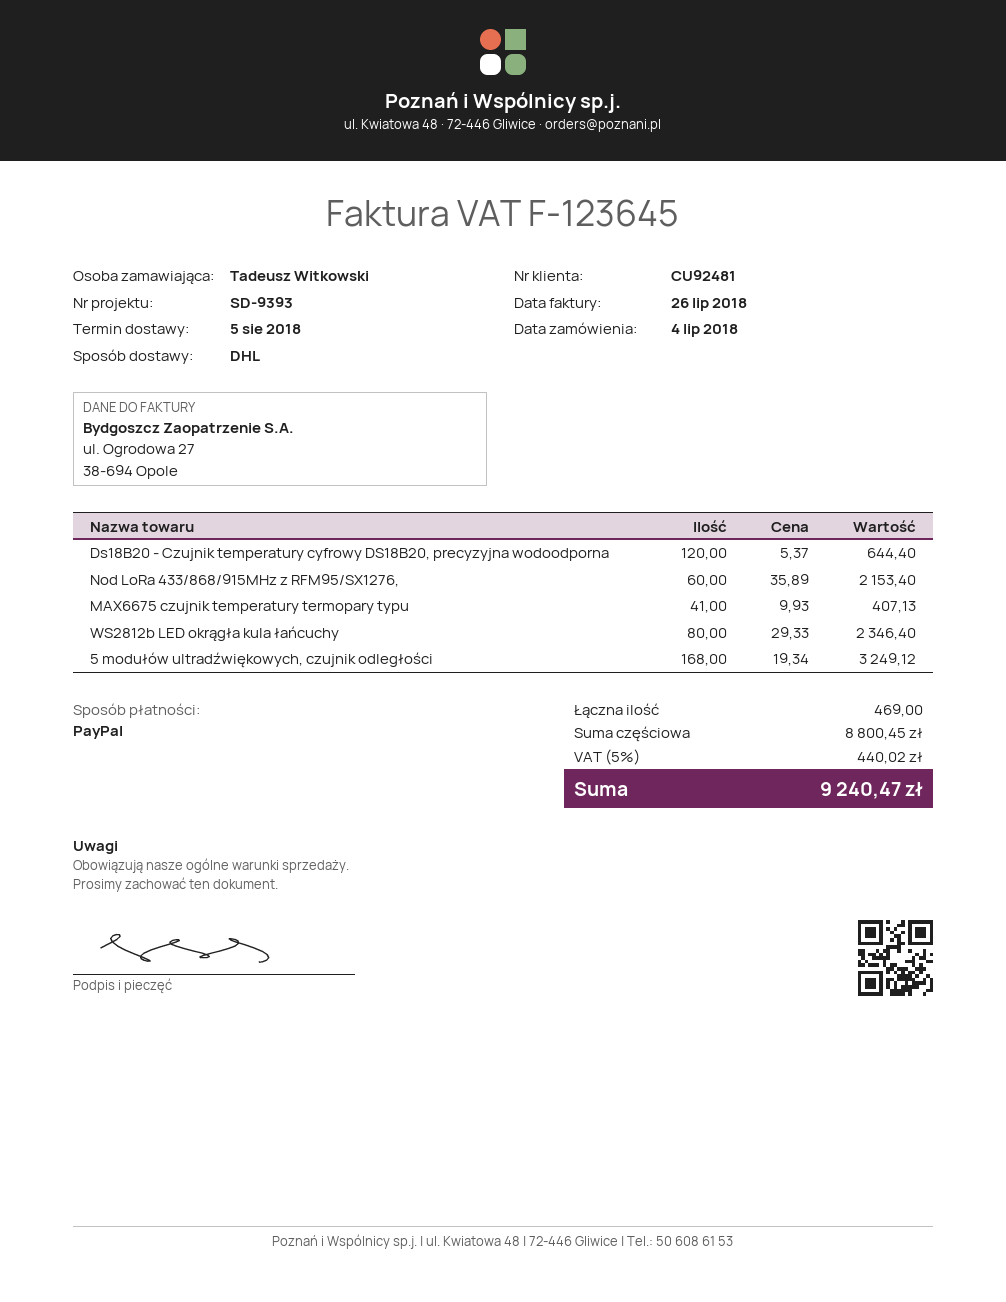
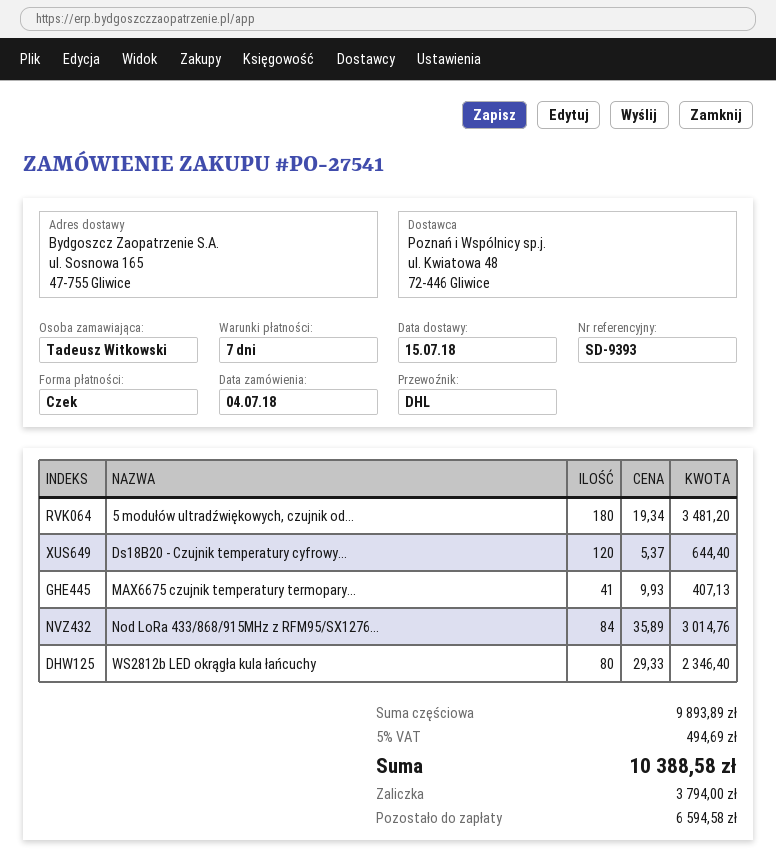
delivery date: 2018-08-05 -> 2018-07-15
payment method: PayPal -> cheque
Nod LoRa 433/868/915MHz z RFM95/SX1276,: 60 x 35.89 = 2153.40 -> 84 x 35.89 = 3014.76
5 modułów ultradźwiękowych, czujnik odległości: 168 x 19.34 = 3249.12 -> 180 x 19.34 = 3481.20
subtotal: 8800.45 -> 9893.89
tax: 5% = 440.02 -> 5% = 494.69
total: 9240.47 -> 10388.58

